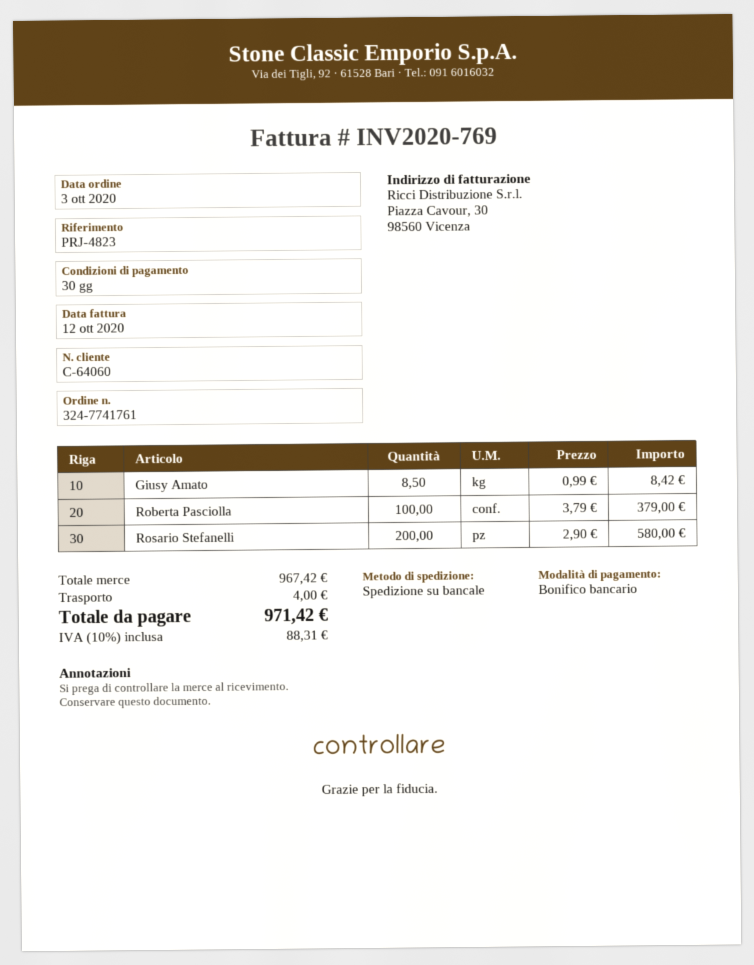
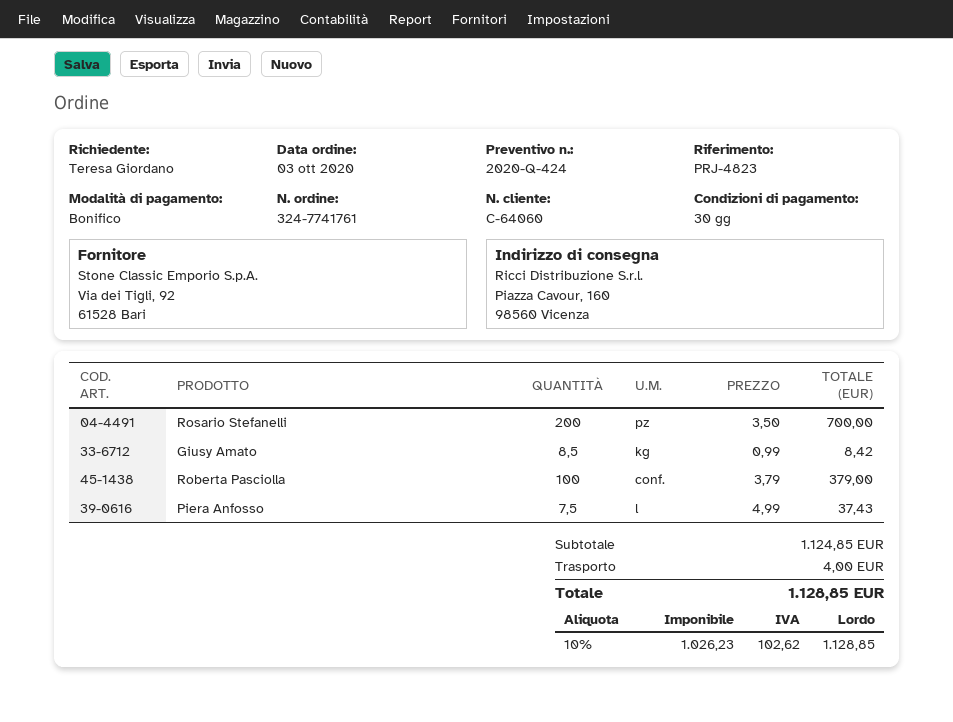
Rosario Stefanelli: 200 x 2.90 = 580.00 -> 200 x 3.50 = 700.00
Piera Anfosso: none -> 7.5 x 4.99 = 37.43
subtotal: 967.42 -> 1124.85
tax: 10% = 88.31 -> 10% = 102.62
total: 971.42 -> 1128.85

